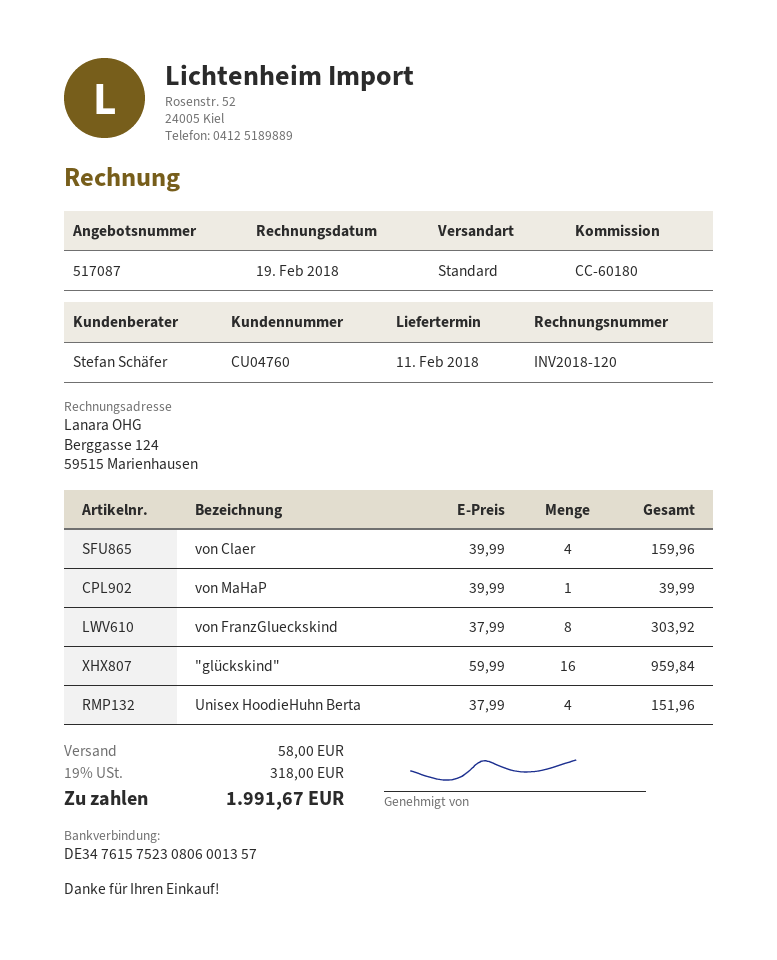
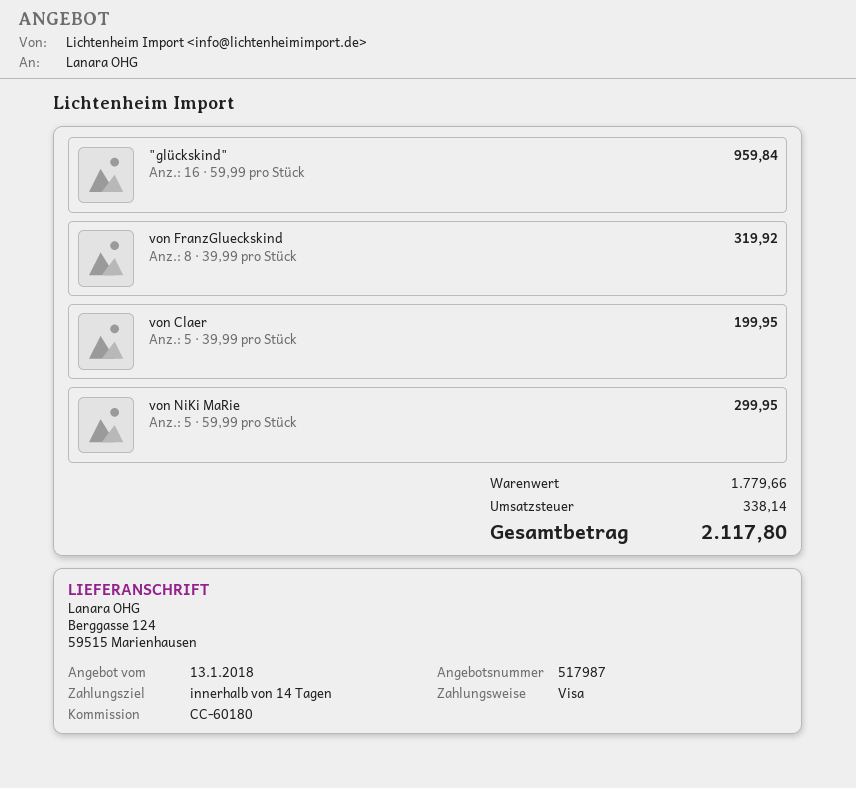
quote number: 517087 -> 517987
von Claer: 4 x 39.99 = 159.96 -> 5 x 39.99 = 199.95
von MaHaP: 1 x 39.99 = 39.99 -> none
von FranzGlueckskind: 8 x 37.99 = 303.92 -> 8 x 39.99 = 319.92
Unisex HoodieHuhn Berta: 4 x 37.99 = 151.96 -> none
von NiKi MaRie: none -> 5 x 59.99 = 299.95
shipping: 58.00 -> none
tax: 318.00 -> 338.14
total: 1991.67 -> 2117.80

